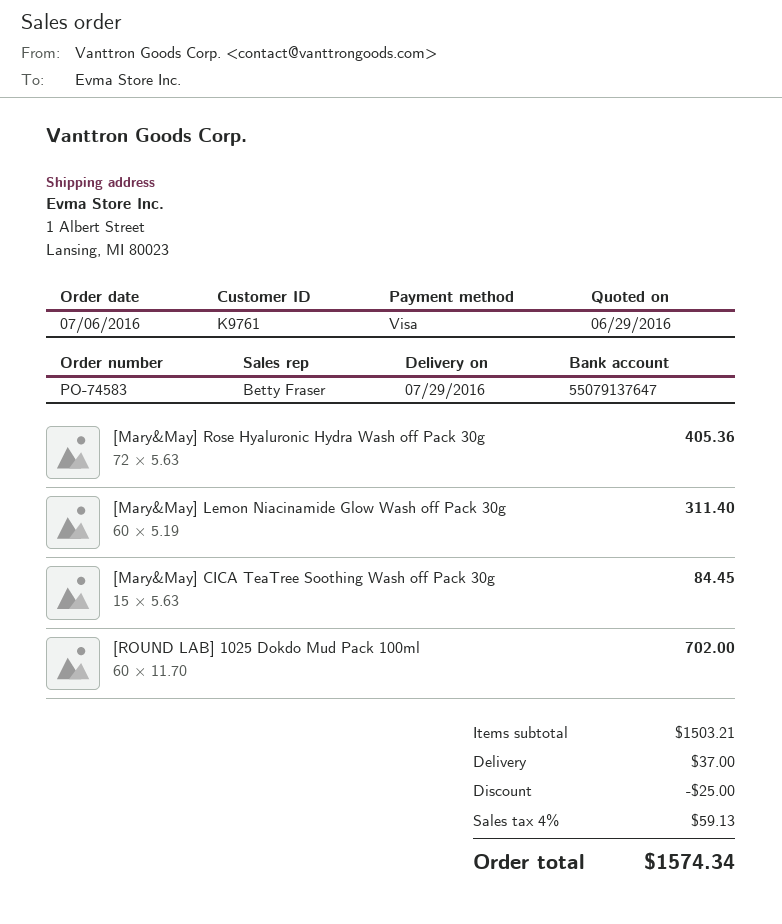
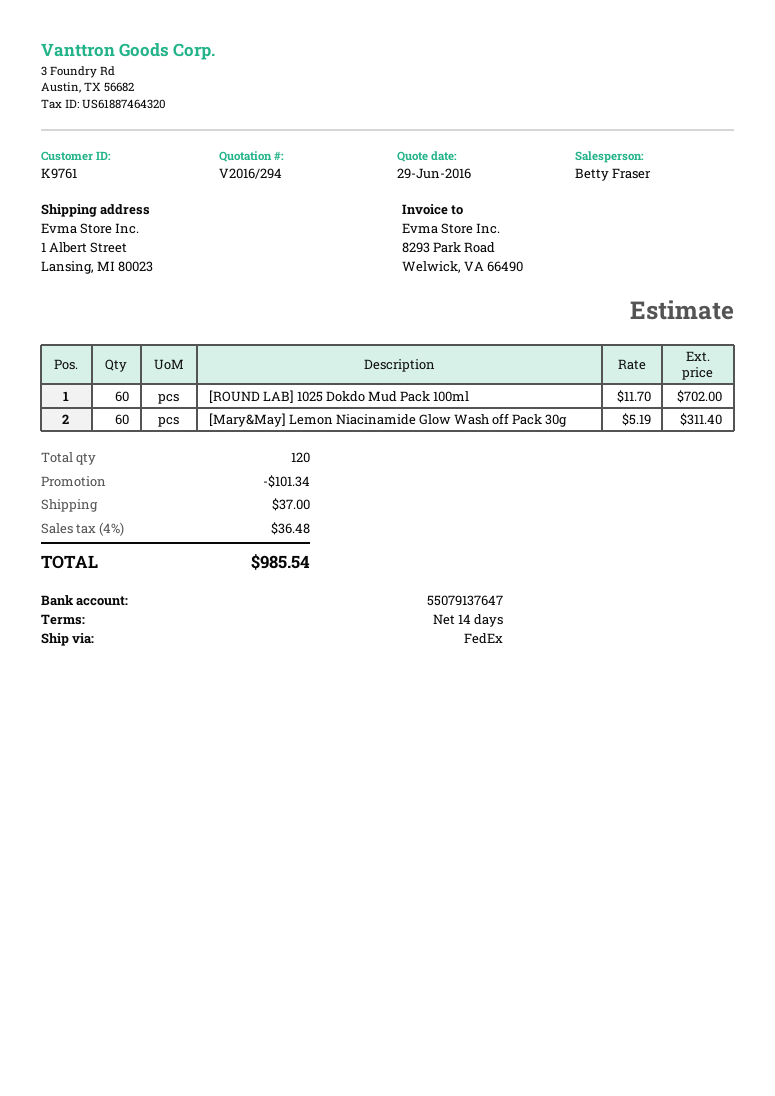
[Mary&May] Rose Hyaluronic Hydra Wash off Pack 30g: 72 x 5.63 = 405.36 -> none
[Mary&May] CICA TeaTree Soothing Wash off Pack 30g: 15 x 5.63 = 84.45 -> none
discount: 25.00 -> 101.34
tax: 4% = 59.13 -> 4% = 36.48
total: 1574.34 -> 985.54

